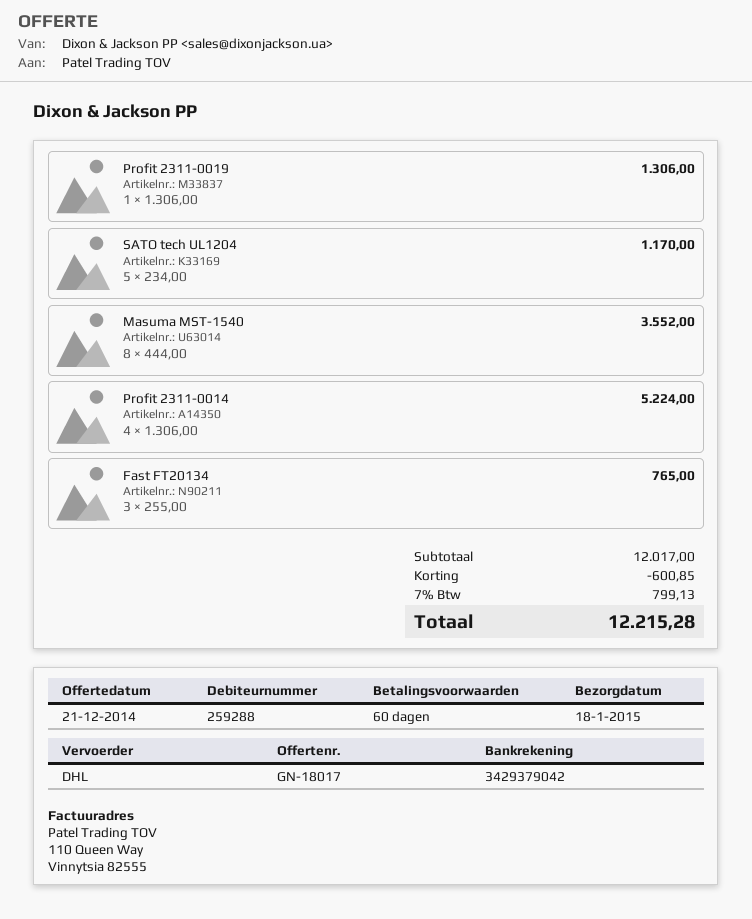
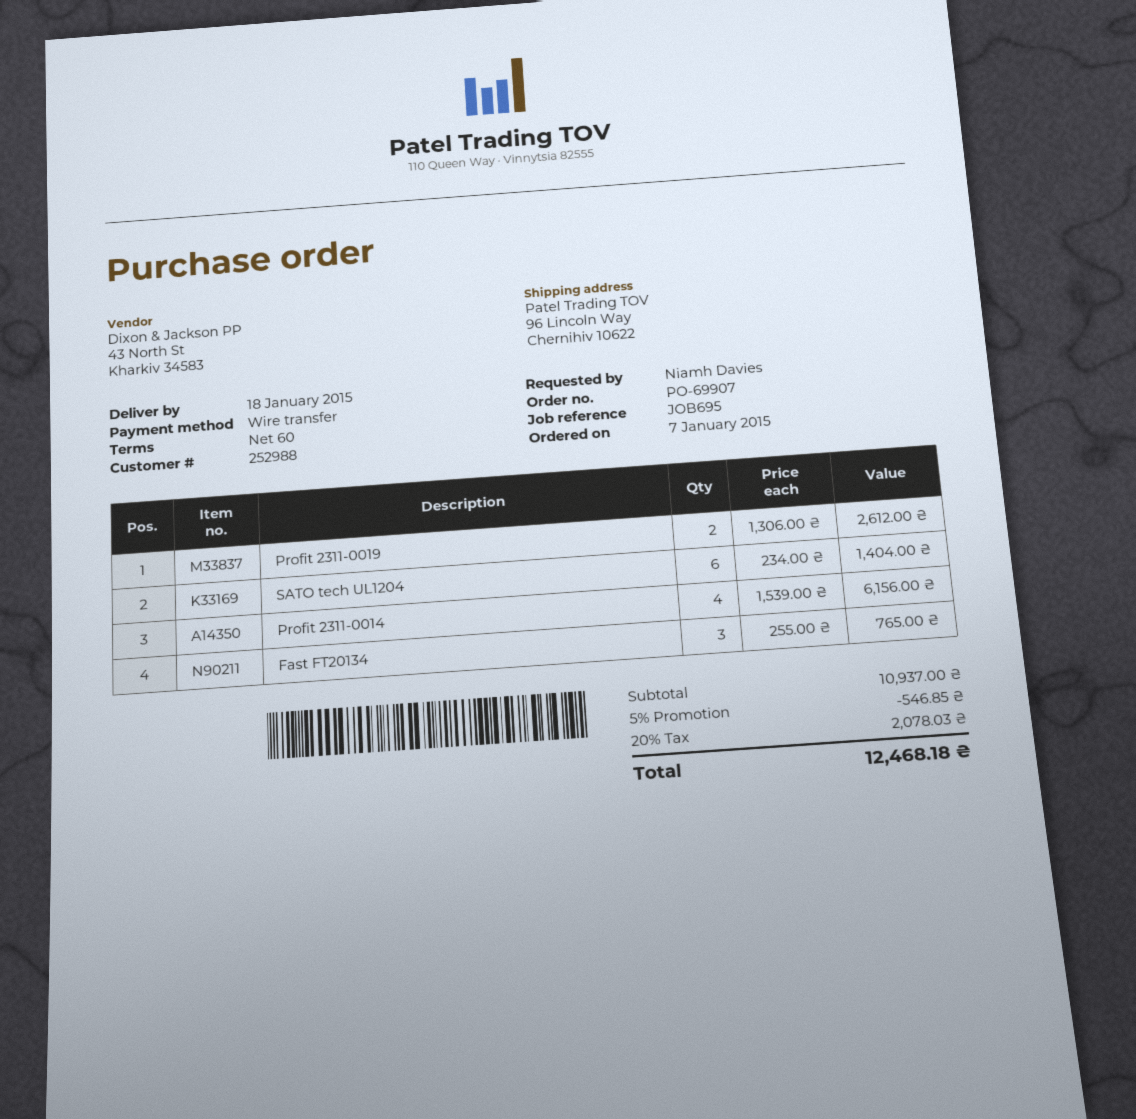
customer number: 259288 -> 252988
Profit 2311-0019: 1 x 1306.00 = 1306.00 -> 2 x 1306.00 = 2612.00
SATO tech UL1204: 5 x 234.00 = 1170.00 -> 6 x 234.00 = 1404.00
Masuma MST-1540: 8 x 444.00 = 3552.00 -> none
Profit 2311-0014: 4 x 1306.00 = 5224.00 -> 4 x 1539.00 = 6156.00
subtotal: 12017.00 -> 10937.00
discount: 600.85 -> 546.85
tax: 7% = 799.13 -> 20% = 2078.03
total: 12215.28 -> 12468.18

